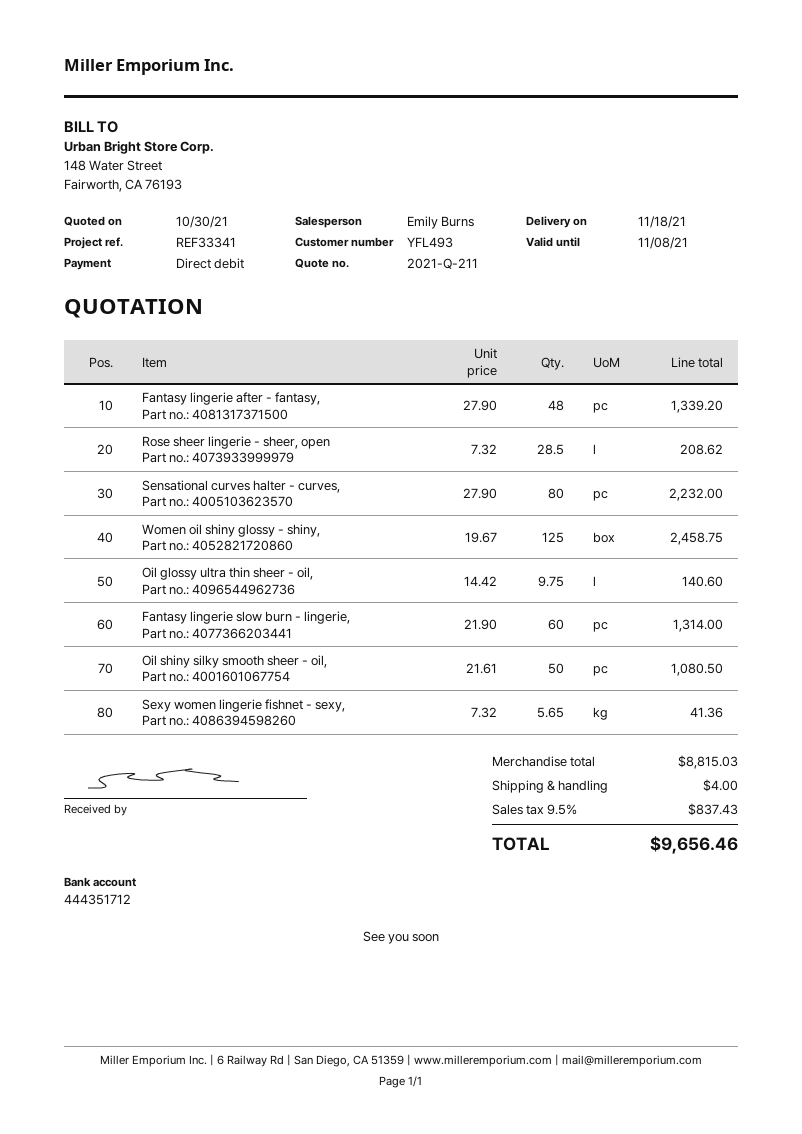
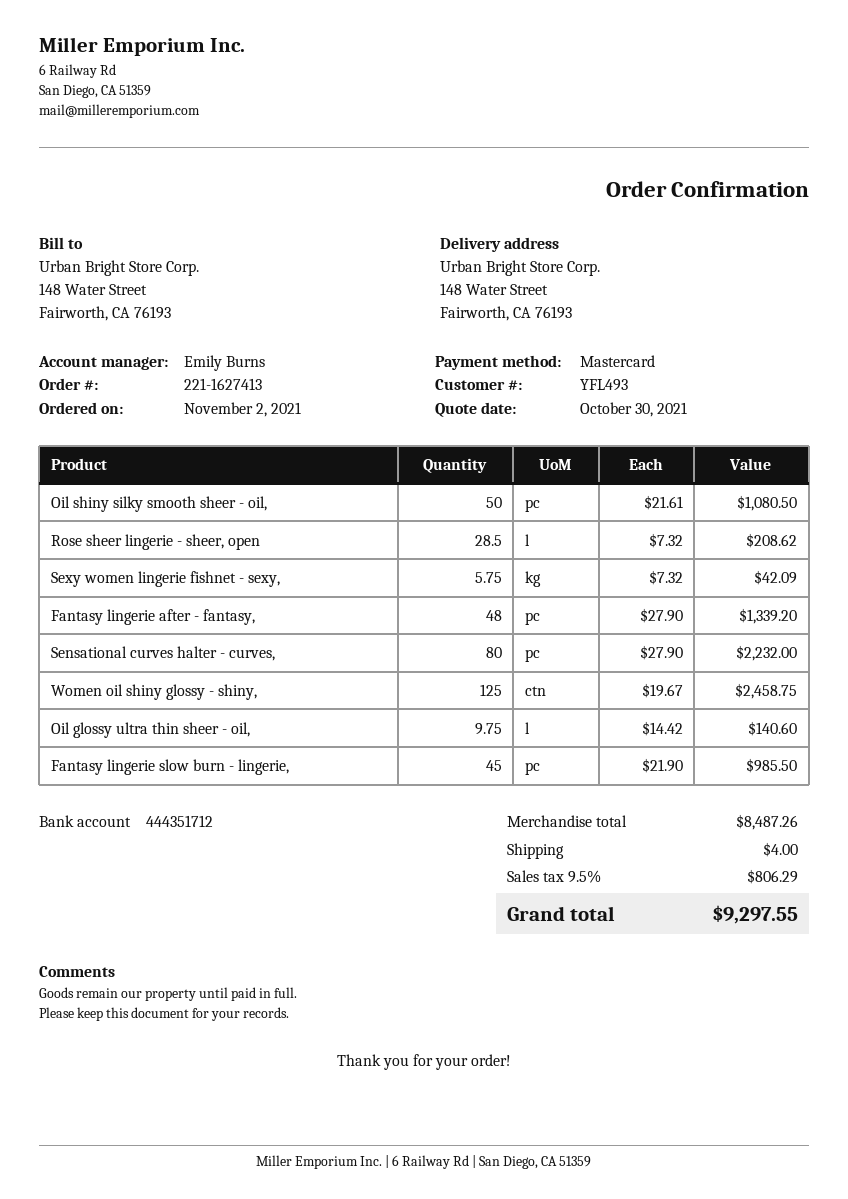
payment method: direct debit -> Mastercard
Fantasy lingerie slow burn - lingerie,: 60 x 21.90 = 1314.00 -> 45 x 21.90 = 985.50
Sexy women lingerie fishnet - sexy,: 5.65 x 7.32 = 41.36 -> 5.75 x 7.32 = 42.09
subtotal: 8815.03 -> 8487.26
tax: 9.5% = 837.43 -> 9.5% = 806.29
total: 9656.46 -> 9297.55

